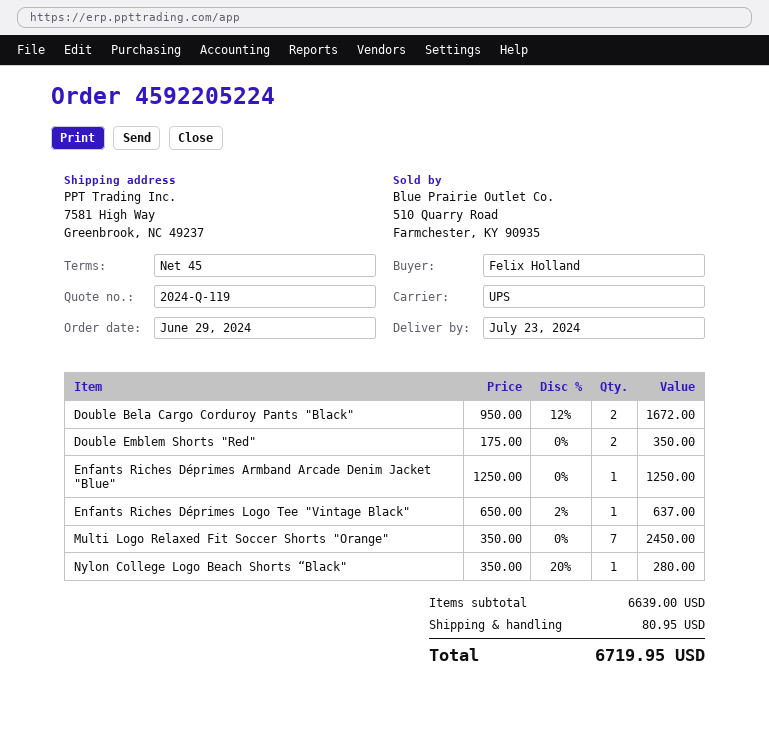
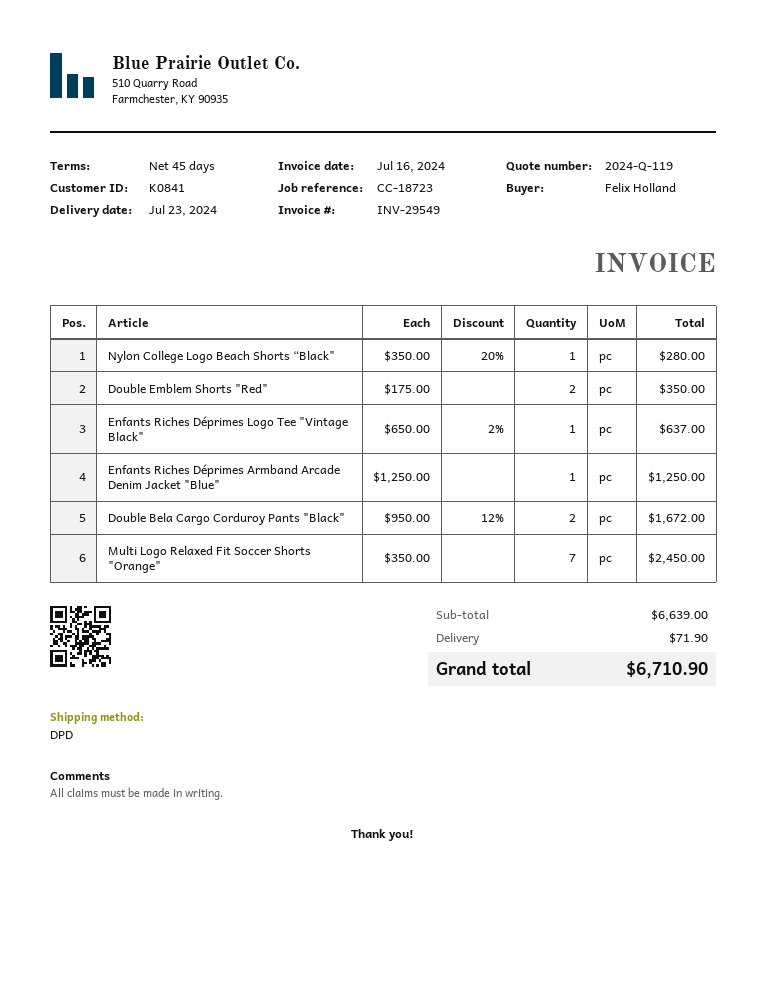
shipping method: UPS -> DPD
shipping: 80.95 -> 71.90
total: 6719.95 -> 6710.90

